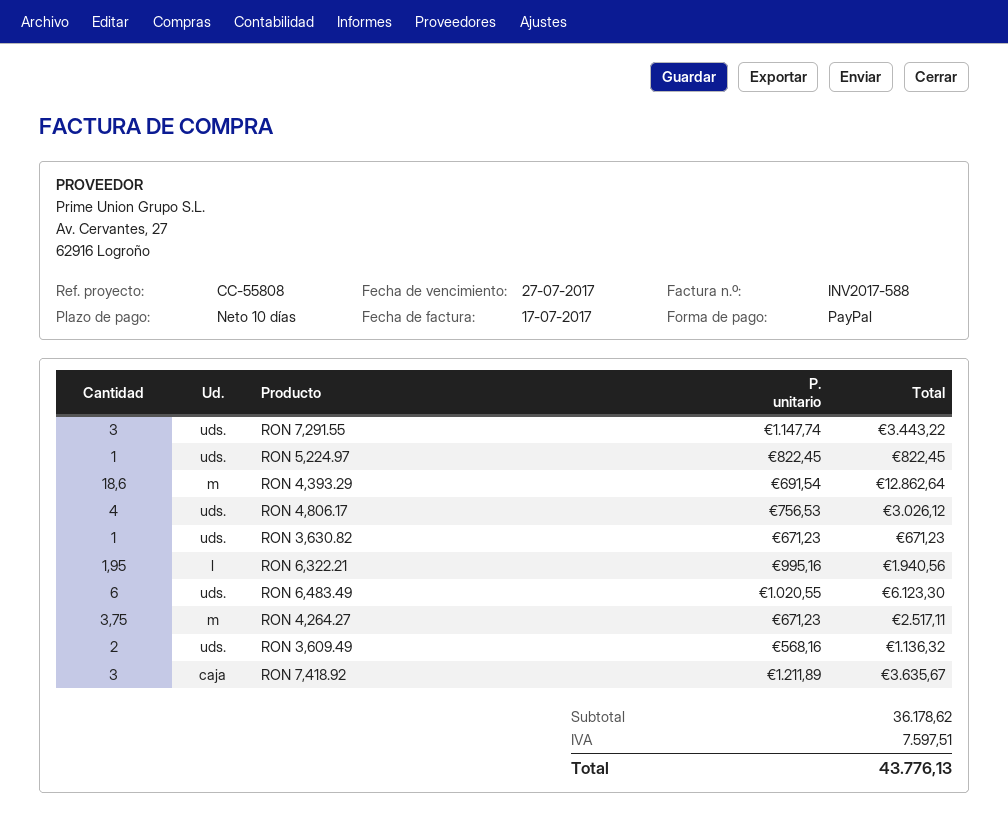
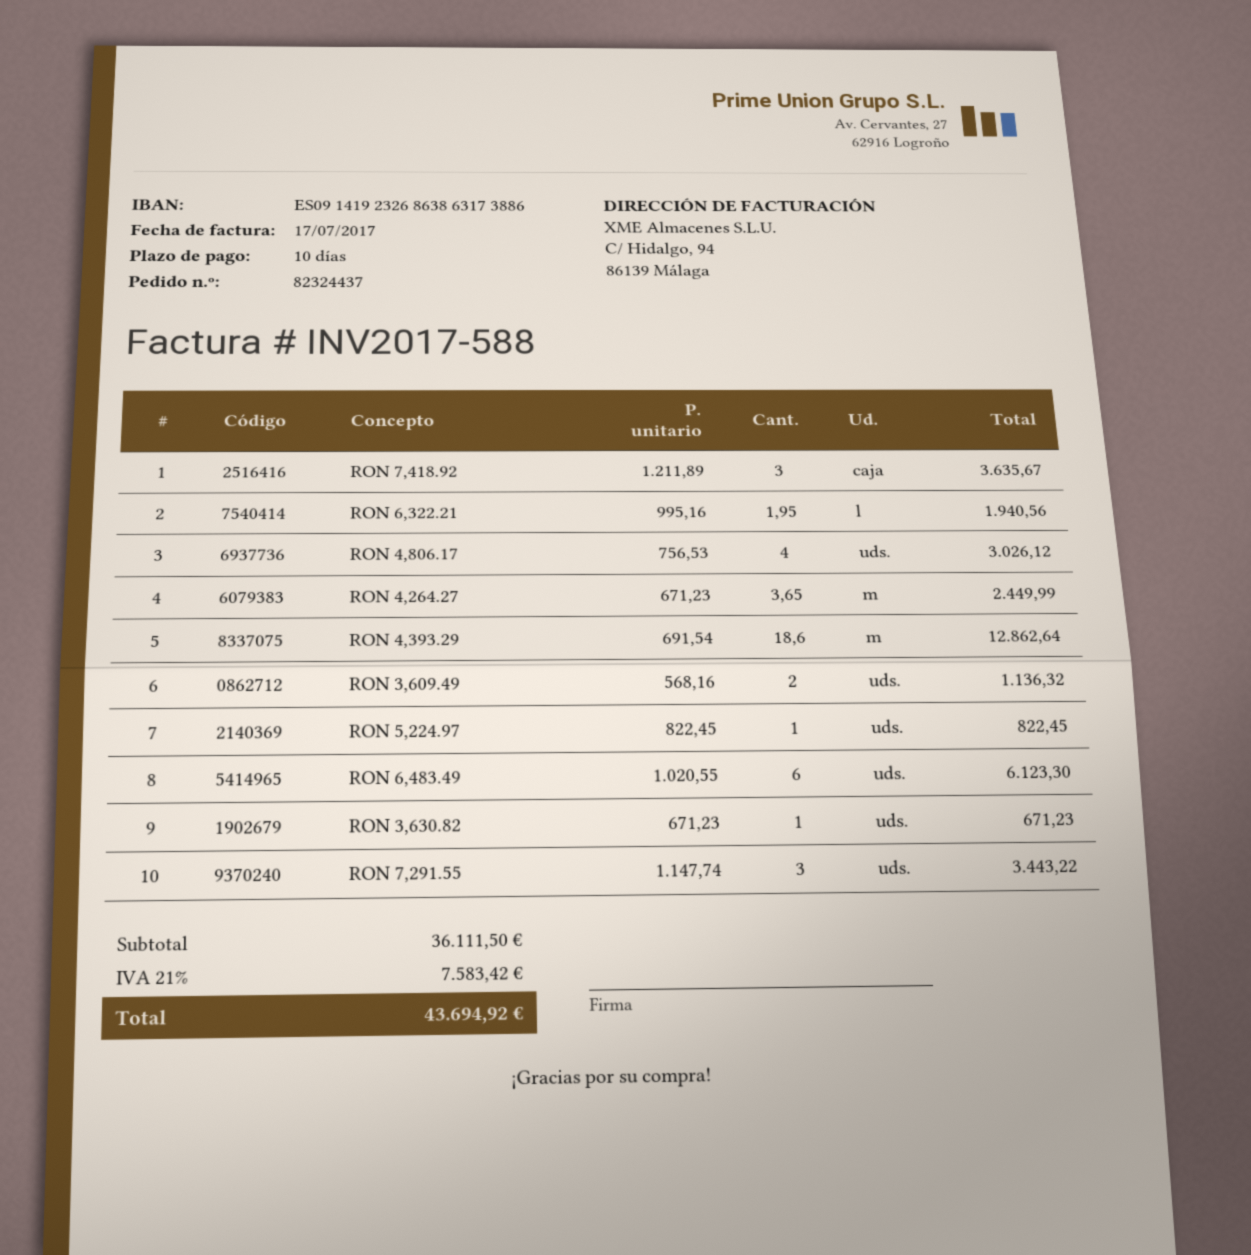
RON 4,264.27: 3.75 x 671.23 = 2517.11 -> 3.65 x 671.23 = 2449.99
subtotal: 36178.62 -> 36111.50
tax: 7597.51 -> 7583.42
total: 43776.13 -> 43694.92

